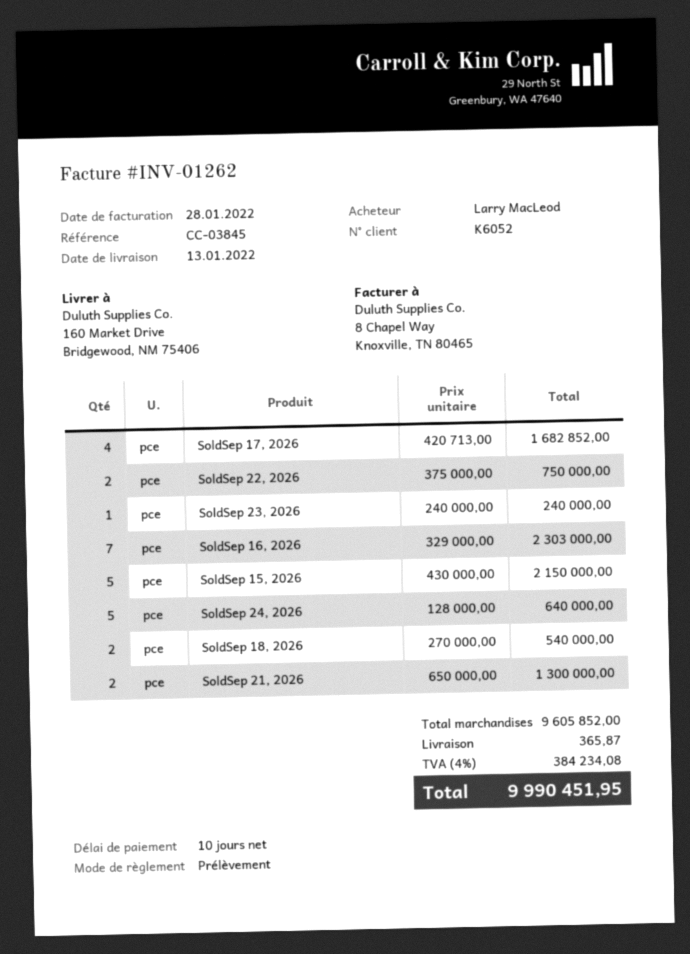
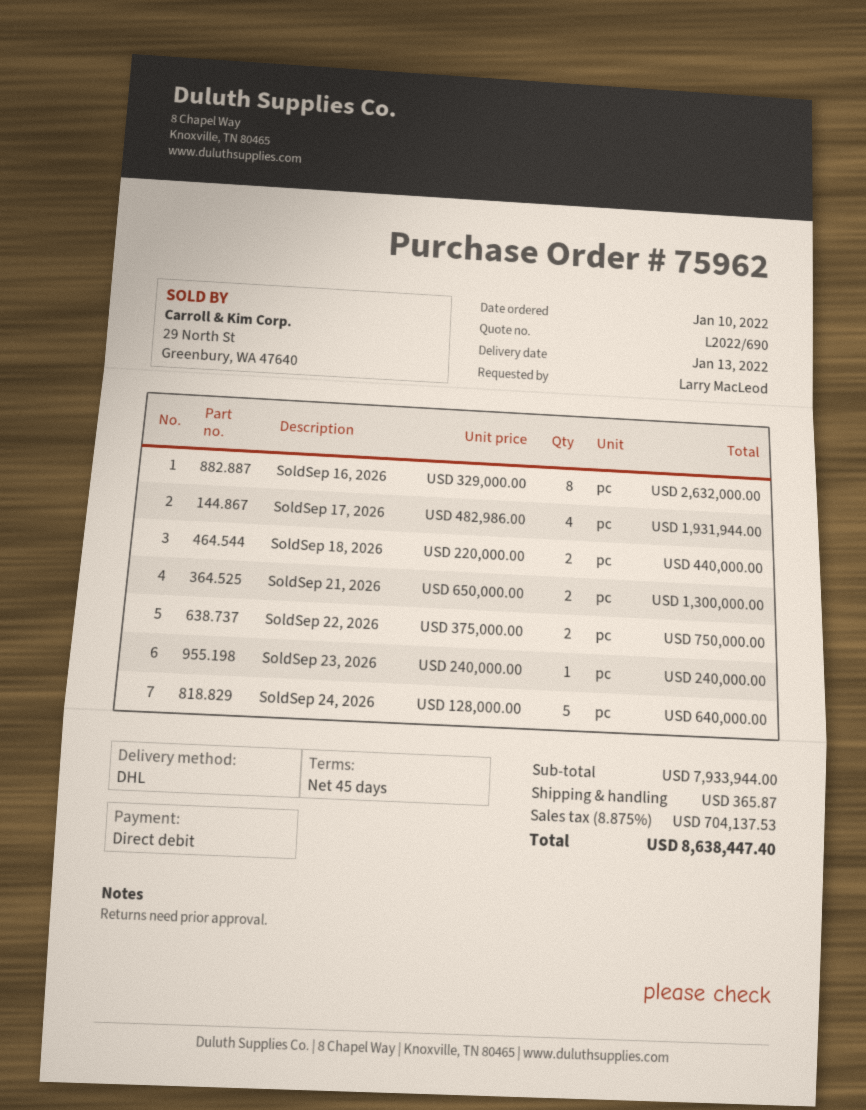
payment terms: 10 days -> 45 days
SoldSep 17, 2026: 4 x 420713.00 = 1682852.00 -> 4 x 482986.00 = 1931944.00
SoldSep 16, 2026: 7 x 329000.00 = 2303000.00 -> 8 x 329000.00 = 2632000.00
SoldSep 15, 2026: 5 x 430000.00 = 2150000.00 -> none
SoldSep 18, 2026: 2 x 270000.00 = 540000.00 -> 2 x 220000.00 = 440000.00
subtotal: 9605852.00 -> 7933944.00
tax: 4% = 384234.08 -> 8.875% = 704137.53
total: 9990451.95 -> 8638447.40

